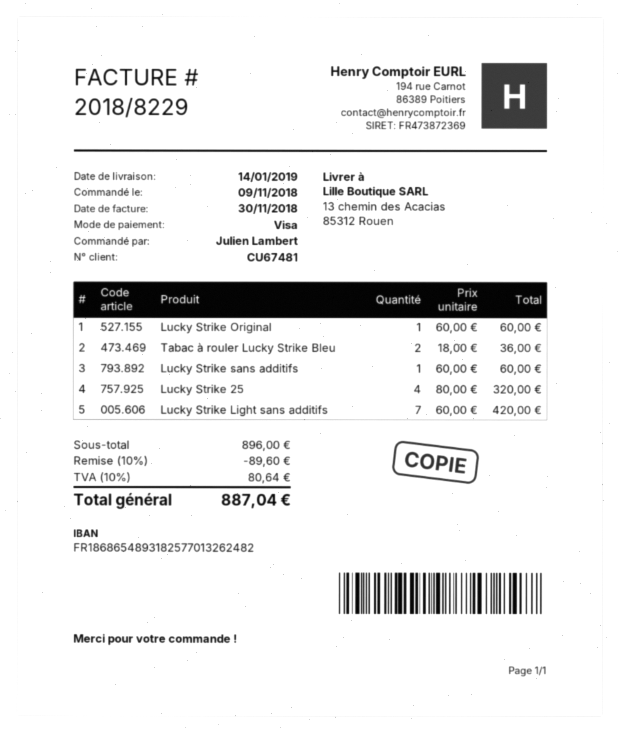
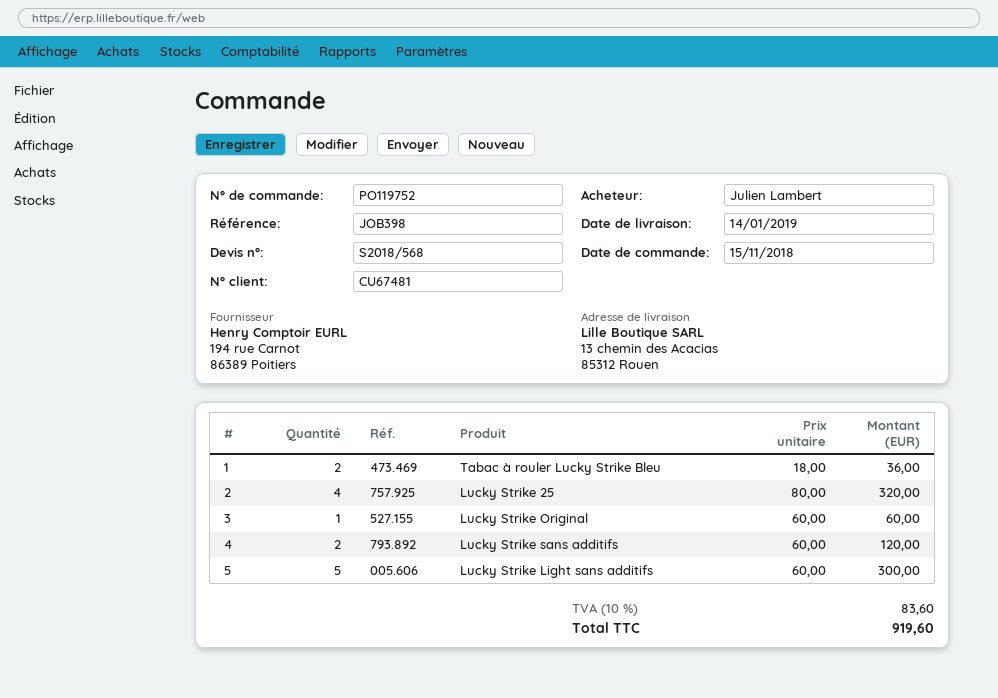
order date: 2018-11-09 -> 2018-11-15
Lucky Strike sans additifs: 1 x 60.00 = 60.00 -> 2 x 60.00 = 120.00
Lucky Strike Light sans additifs: 7 x 60.00 = 420.00 -> 5 x 60.00 = 300.00
discount: 10% = 89.60 -> none
tax: 10% = 80.64 -> 10% = 83.60
total: 887.04 -> 919.60

